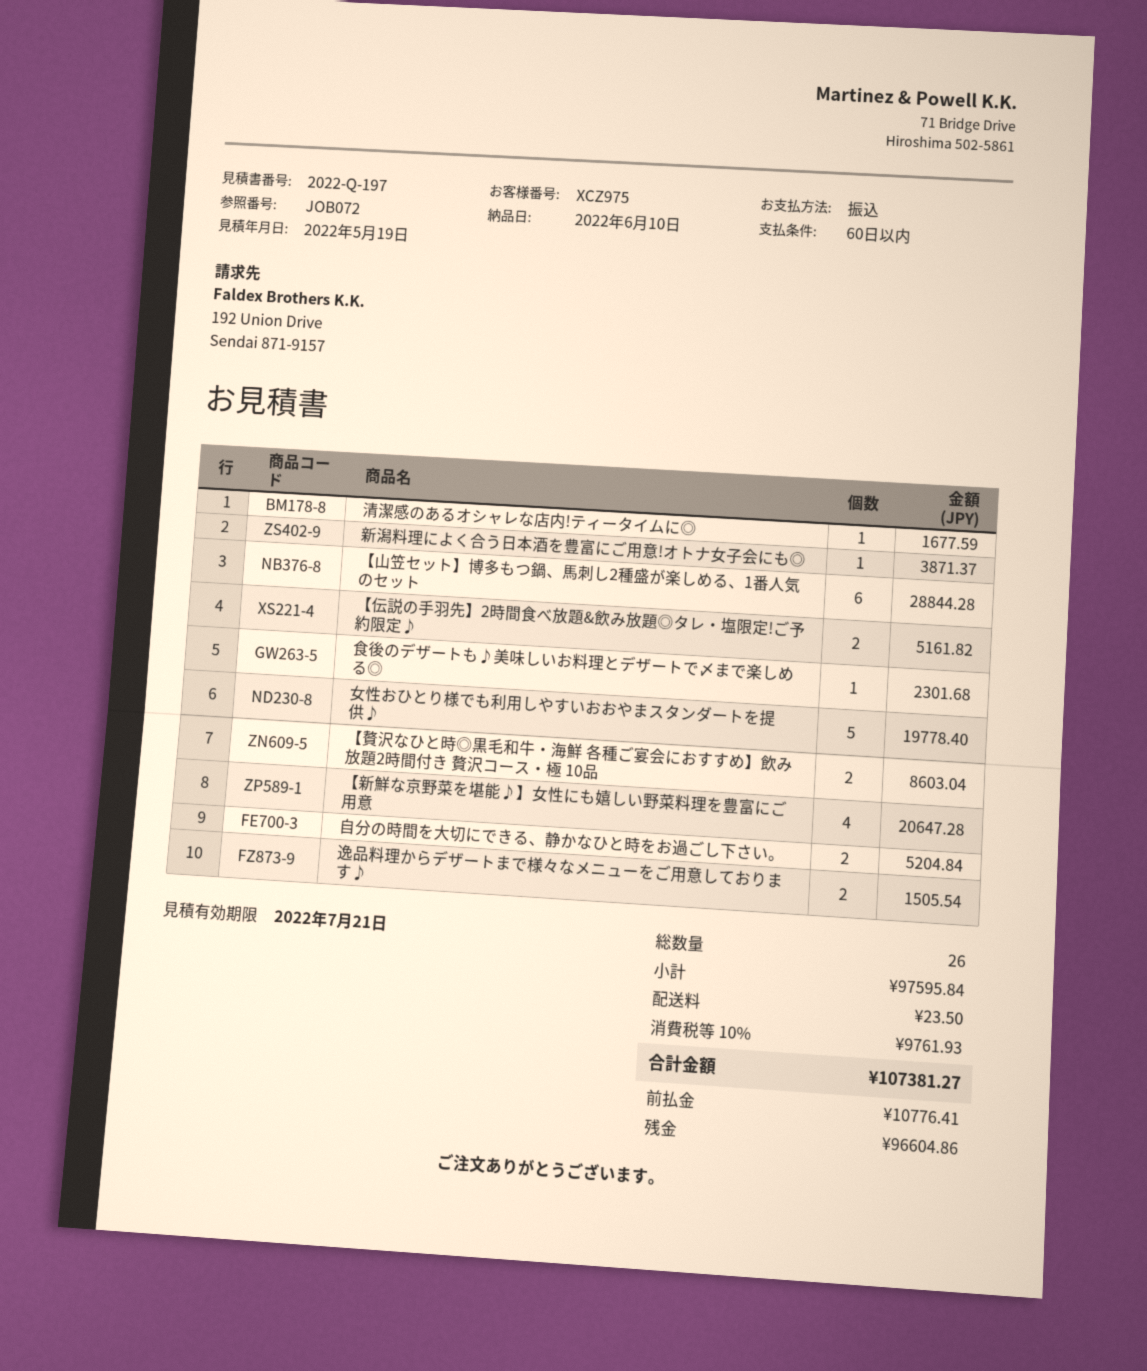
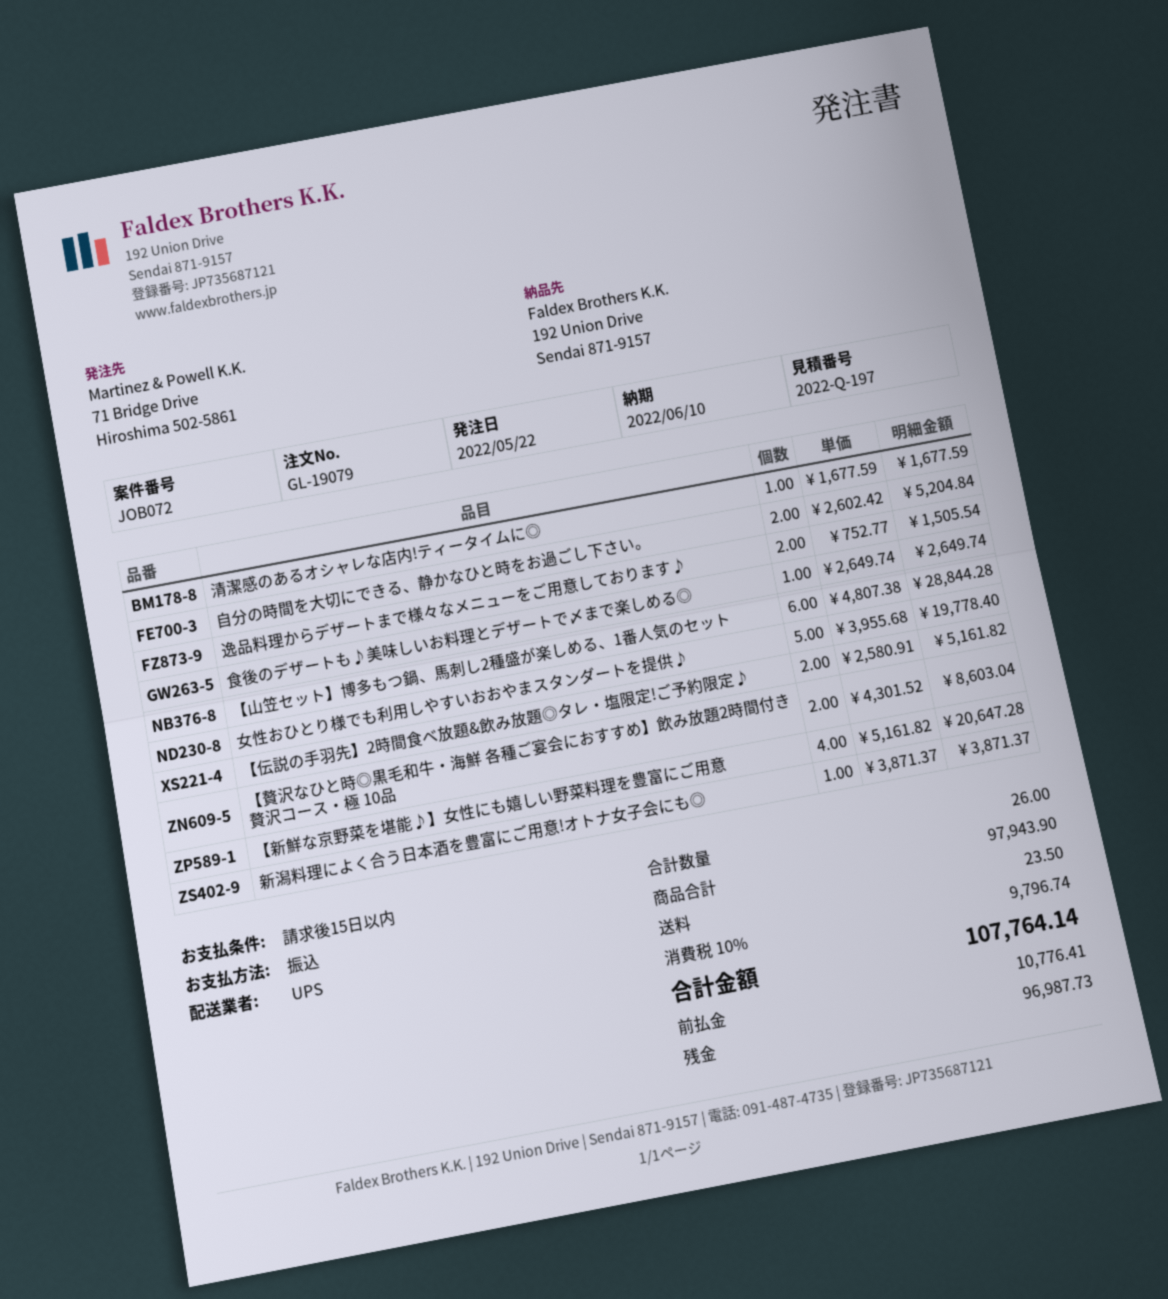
payment terms: 60 days -> 15 days
食後のデザートも♪美味しいお料理とデザートで〆まで楽しめる◎: 1 for 2301.68 -> 1 for 2649.74
subtotal: 97595.84 -> 97943.90
tax: 10% = 9761.93 -> 10% = 9796.74
total: 107381.27 -> 107764.14
balance: 96604.86 -> 96987.73

